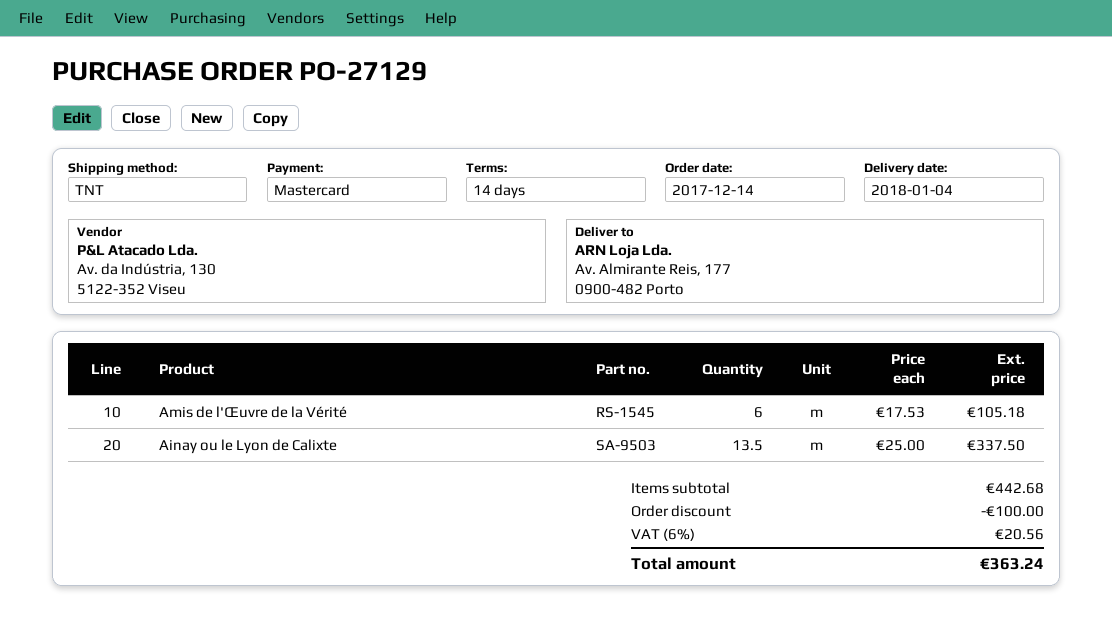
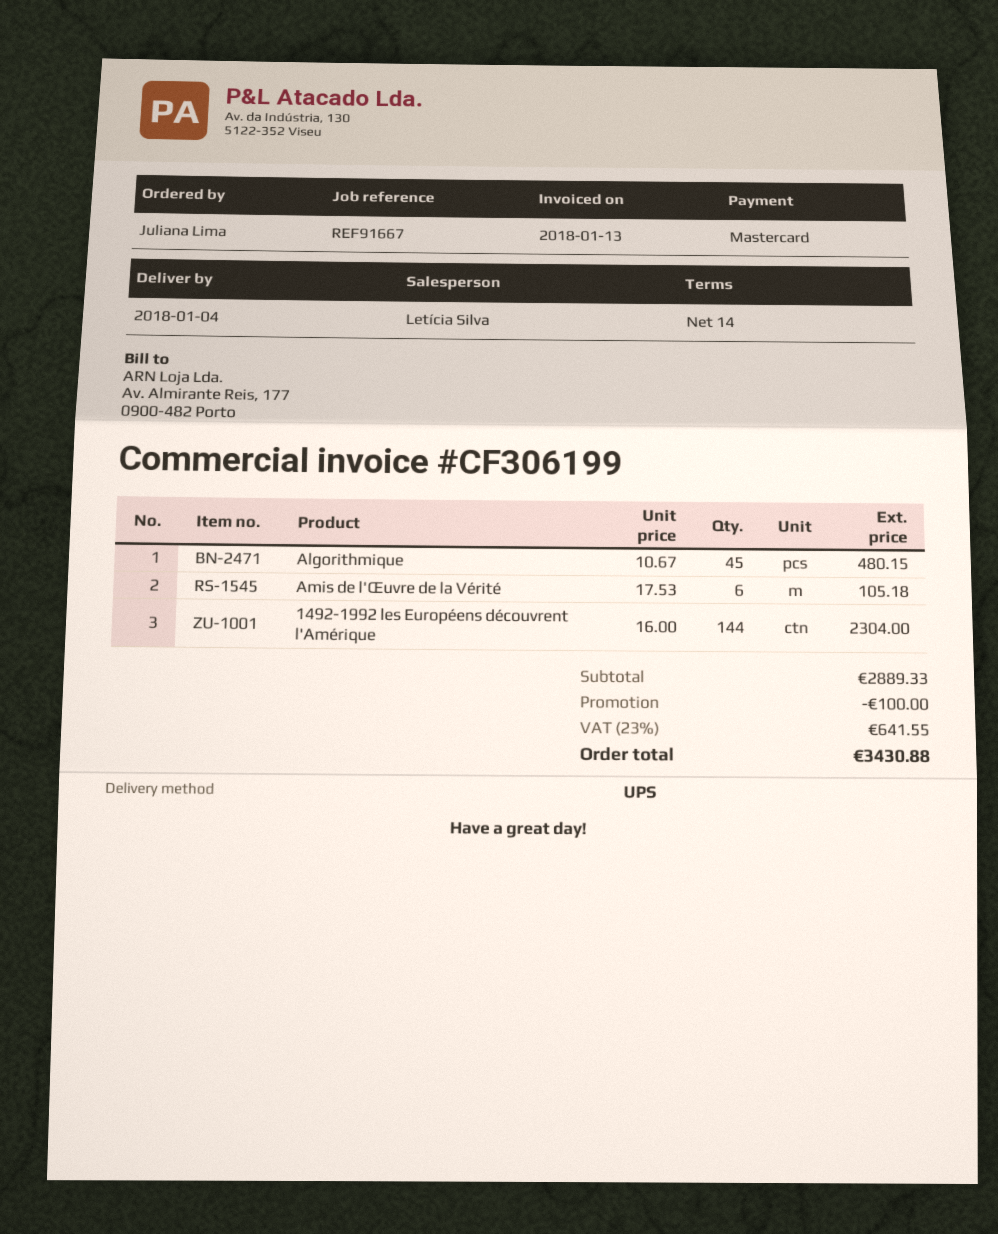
shipping method: TNT -> UPS
Ainay ou le Lyon de Calixte: 13.5 x 25.00 = 337.50 -> none
Algorithmique: none -> 45 x 10.67 = 480.15
1492-1992 les Européens découvrent l'Amérique: none -> 144 x 16.00 = 2304.00
subtotal: 442.68 -> 2889.33
tax: 6% = 20.56 -> 23% = 641.55
total: 363.24 -> 3430.88

